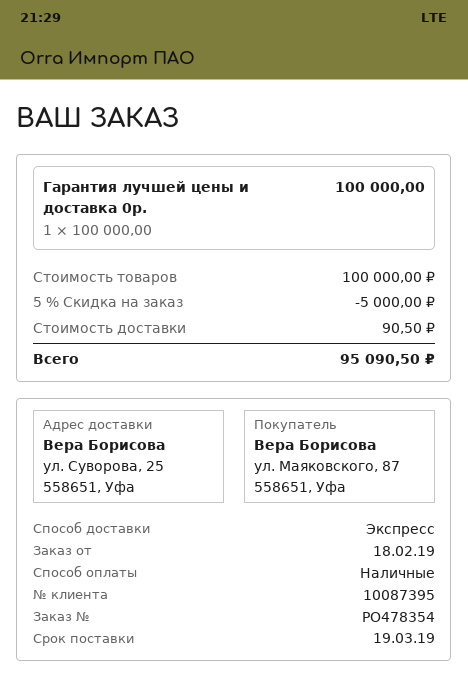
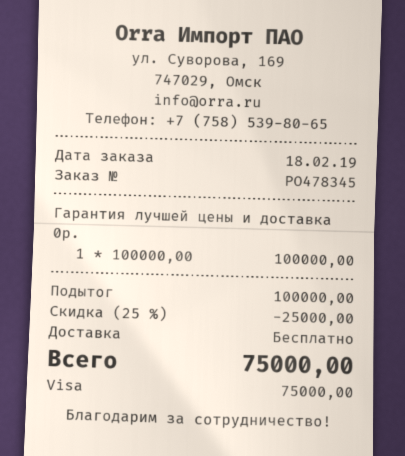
order number: PO478354 -> PO478345
payment method: cash -> Visa
discount: 5% = 5000.00 -> 25% = 25000.00
shipping: 90.50 -> 0.00
total: 95090.50 -> 75000.00

